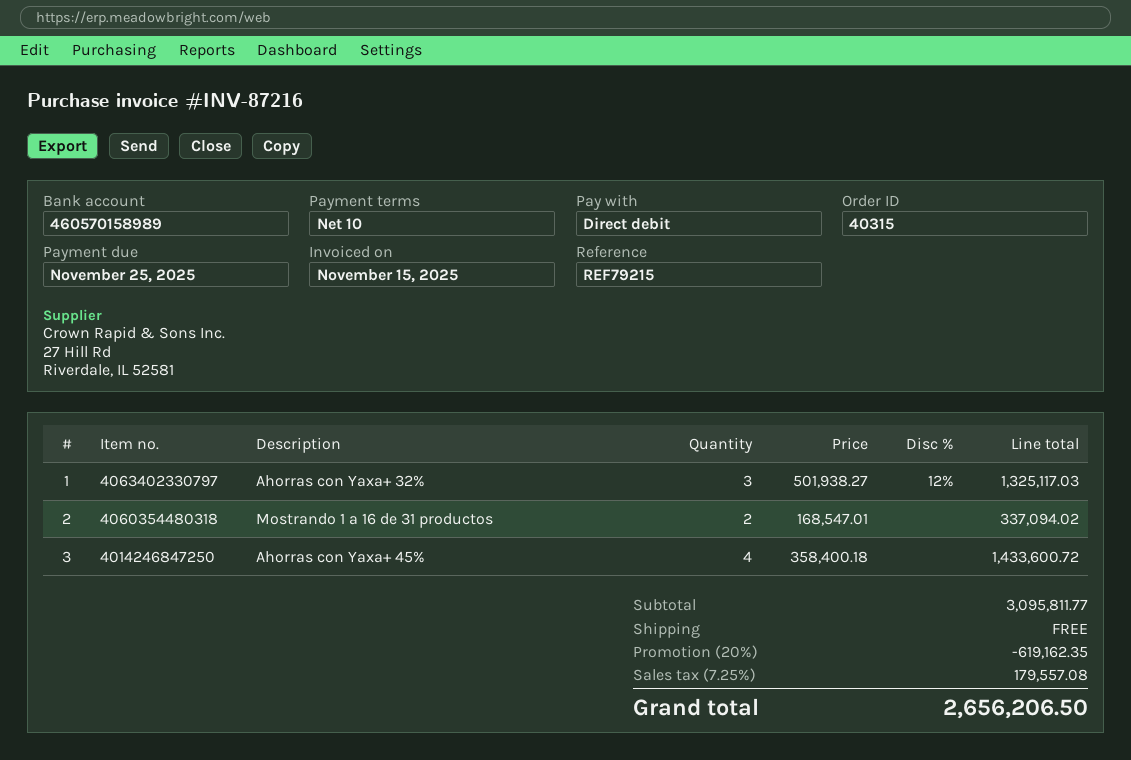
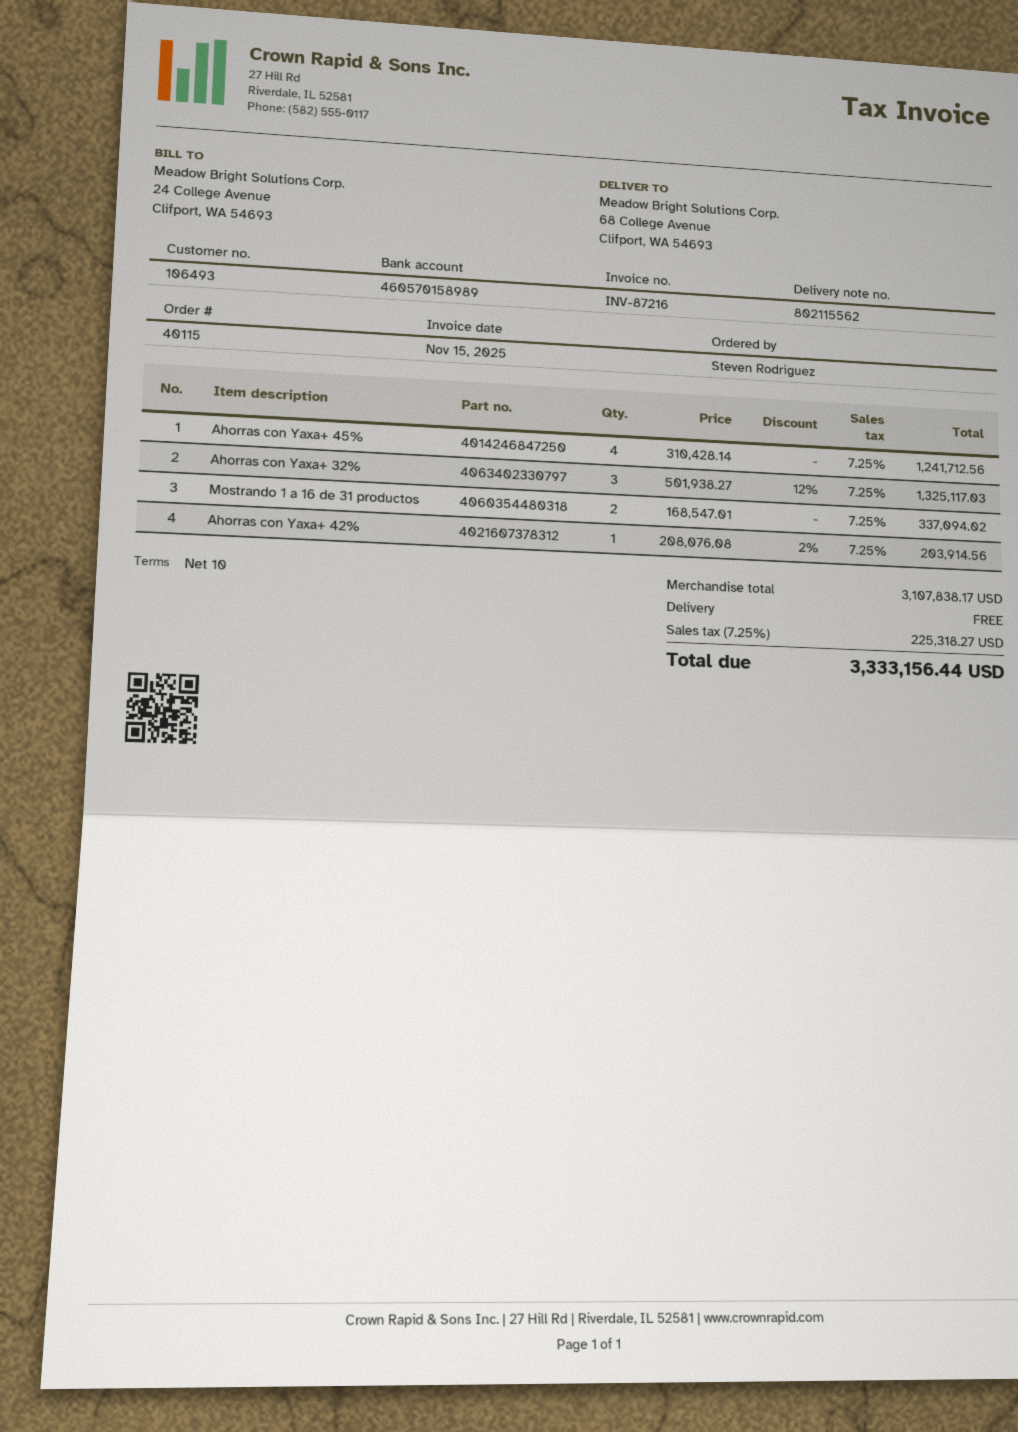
order number: 40315 -> 40115
Ahorras con Yaxa+ 45%: 4 x 358400.18 = 1433600.72 -> 4 x 310428.14 = 1241712.56
Ahorras con Yaxa+ 42%: none -> 1 x 208076.08 - 2% = 203914.56
subtotal: 3095811.77 -> 3107838.17
discount: 20% = 619162.35 -> none
tax: 7.25% = 179557.08 -> 7.25% = 225318.27
total: 2656206.50 -> 3333156.44

